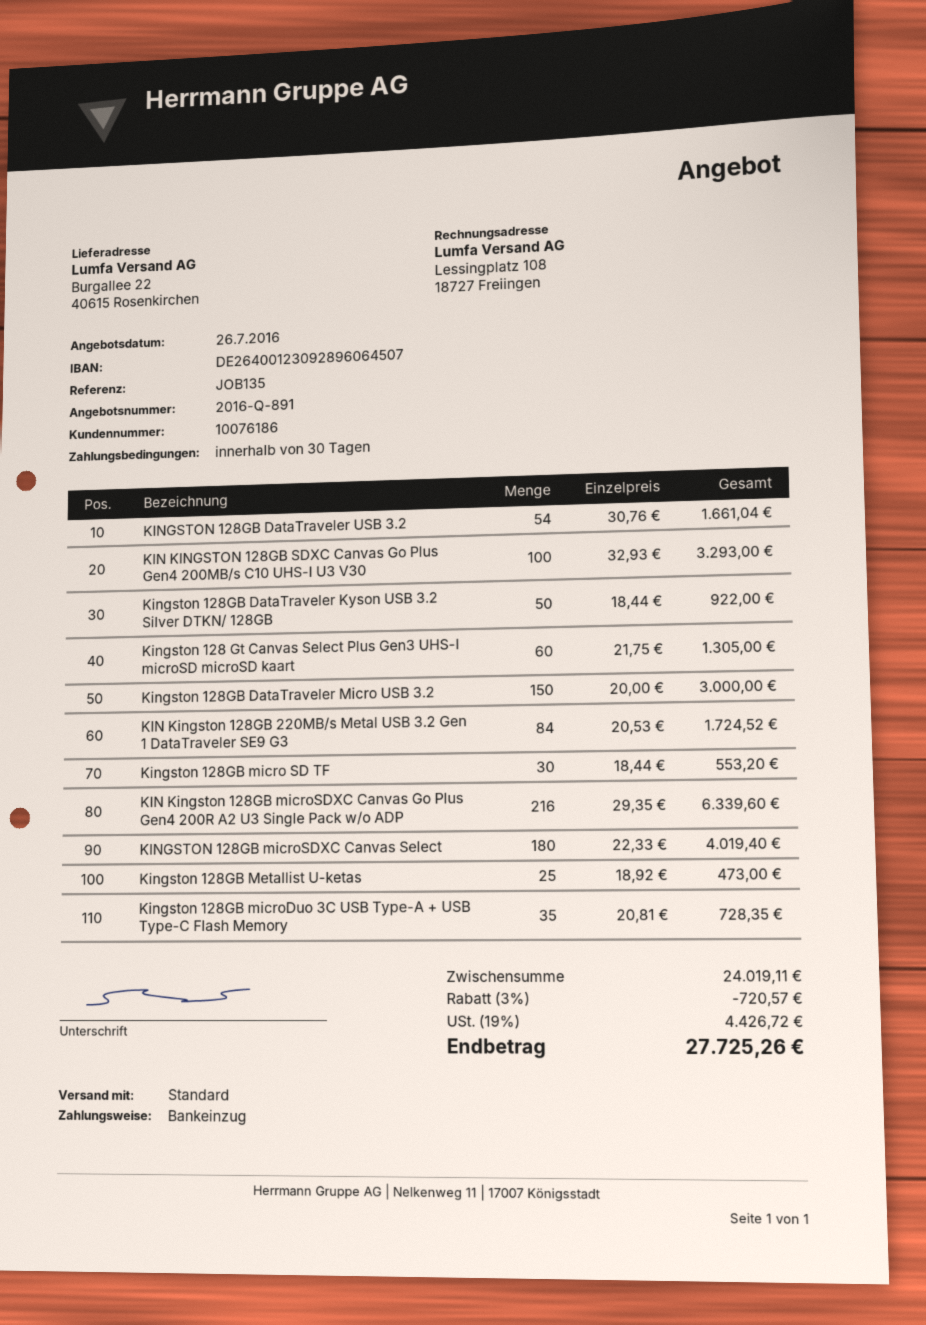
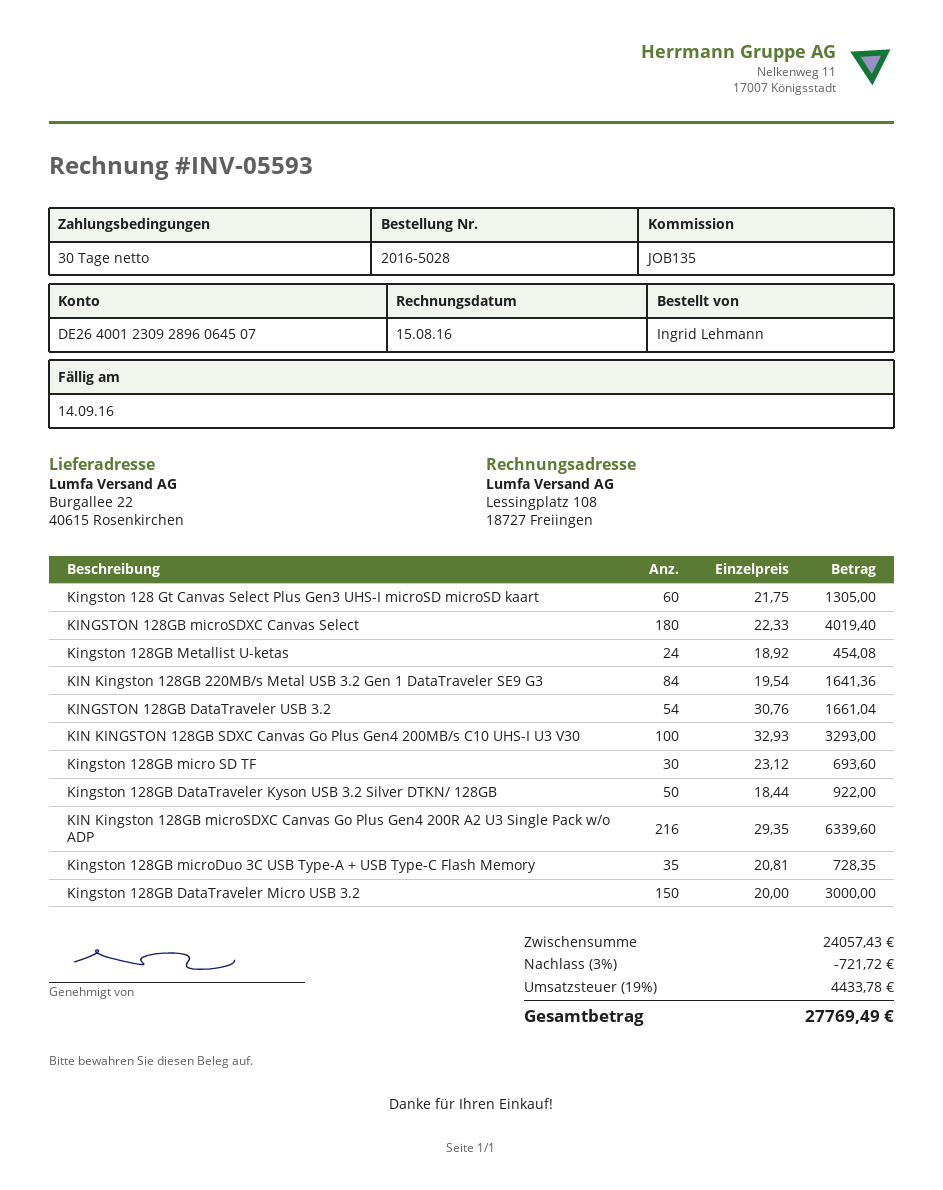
KIN Kingston 128GB 220MB/s Metal USB 3.2 Gen 1 DataTraveler SE9 G3: 84 x 20.53 = 1724.52 -> 84 x 19.54 = 1641.36
Kingston 128GB micro SD TF: 30 x 18.44 = 553.20 -> 30 x 23.12 = 693.60
Kingston 128GB Metallist U-ketas: 25 x 18.92 = 473.00 -> 24 x 18.92 = 454.08
subtotal: 24019.11 -> 24057.43
discount: 3% = 720.57 -> 3% = 721.72
tax: 19% = 4426.72 -> 19% = 4433.78
total: 27725.26 -> 27769.49

